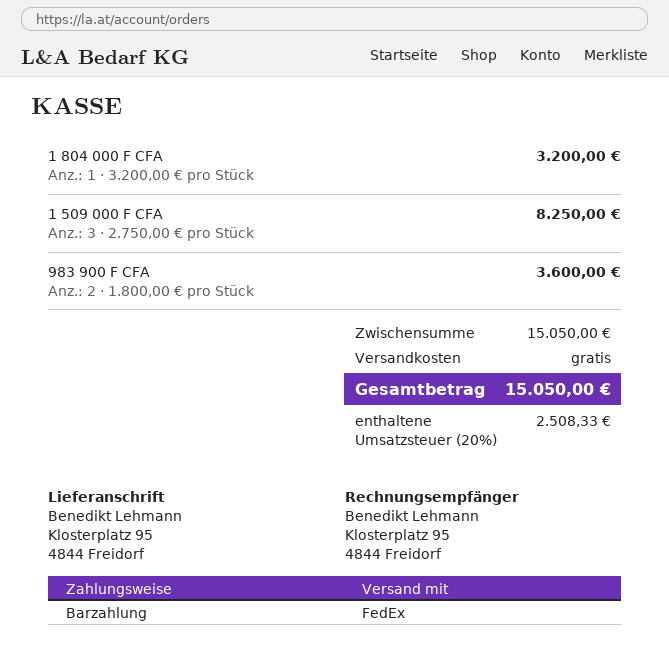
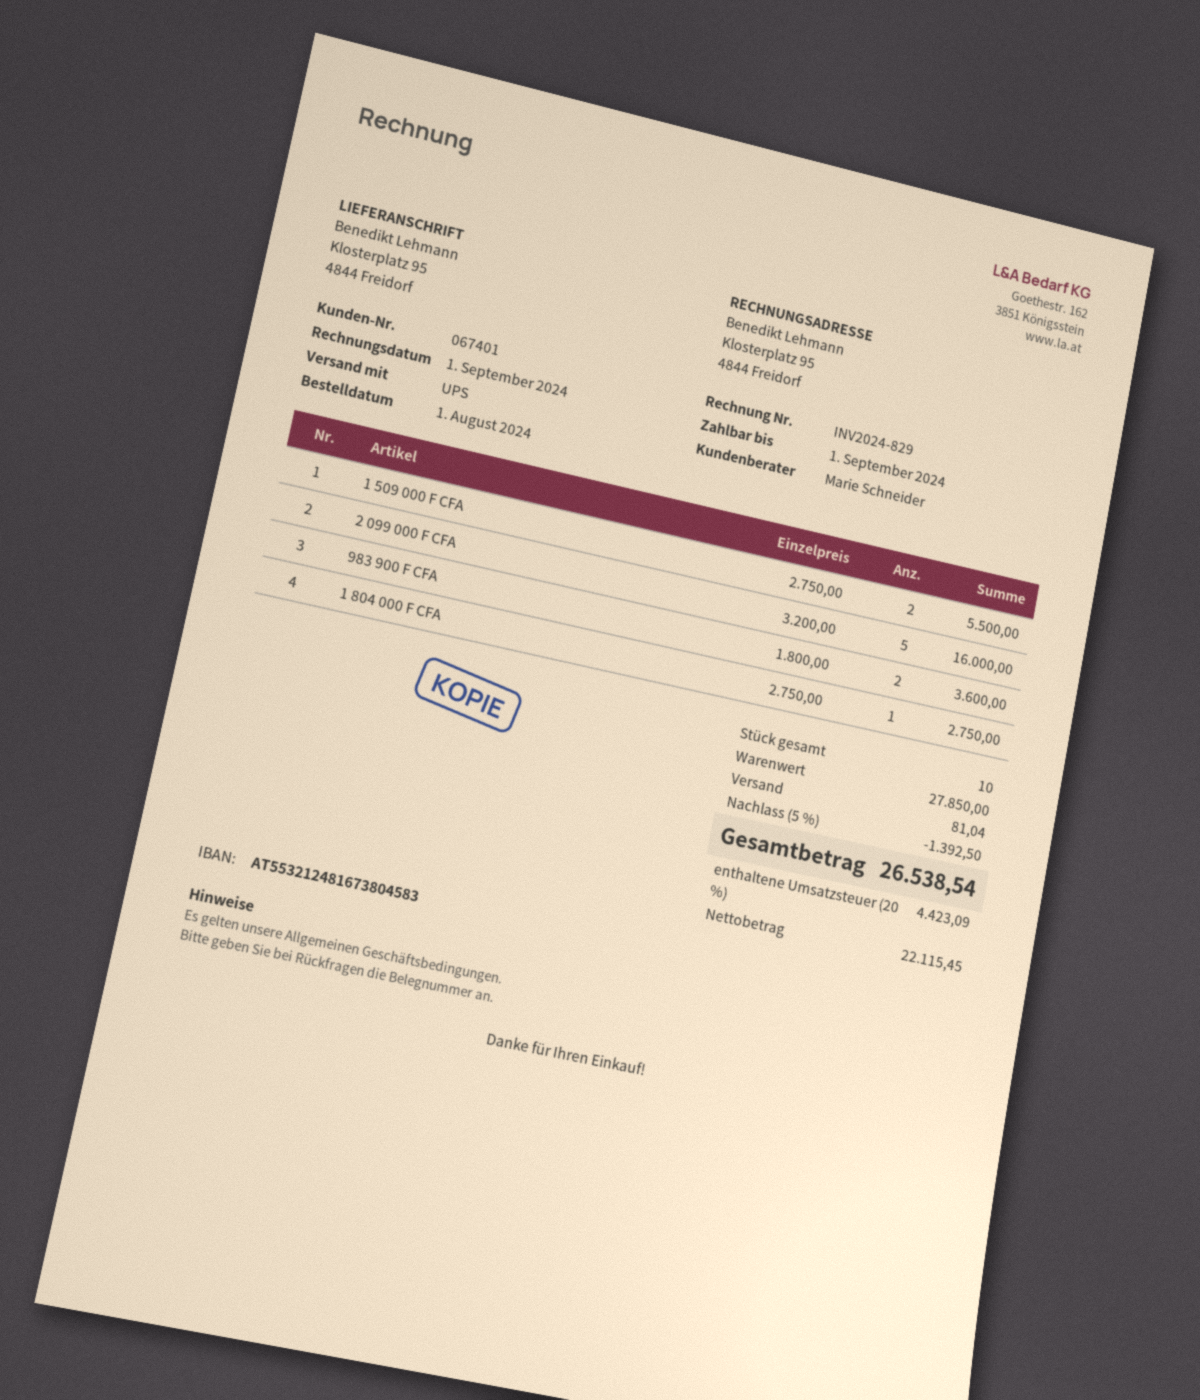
shipping method: FedEx -> UPS
1 804 000 F CFA: 1 x 3200.00 = 3200.00 -> 1 x 2750.00 = 2750.00
1 509 000 F CFA: 3 x 2750.00 = 8250.00 -> 2 x 2750.00 = 5500.00
2 099 000 F CFA: none -> 5 x 3200.00 = 16000.00
subtotal: 15050.00 -> 27850.00
discount: none -> 5% = 1392.50
shipping: 0.00 -> 81.04
tax: 20% = 2508.33 -> 20% = 4423.09
total: 15050.00 -> 26538.54

